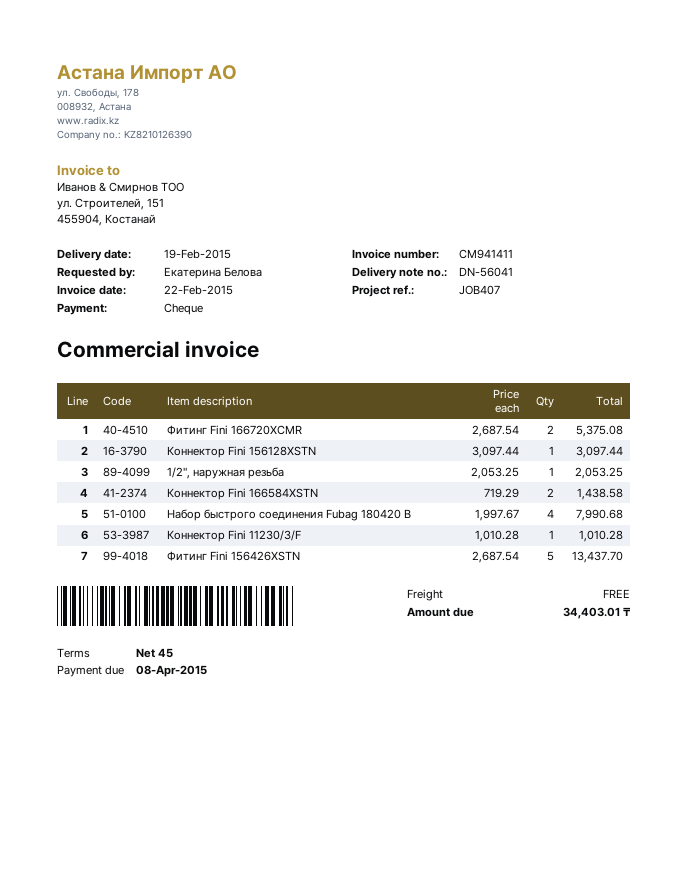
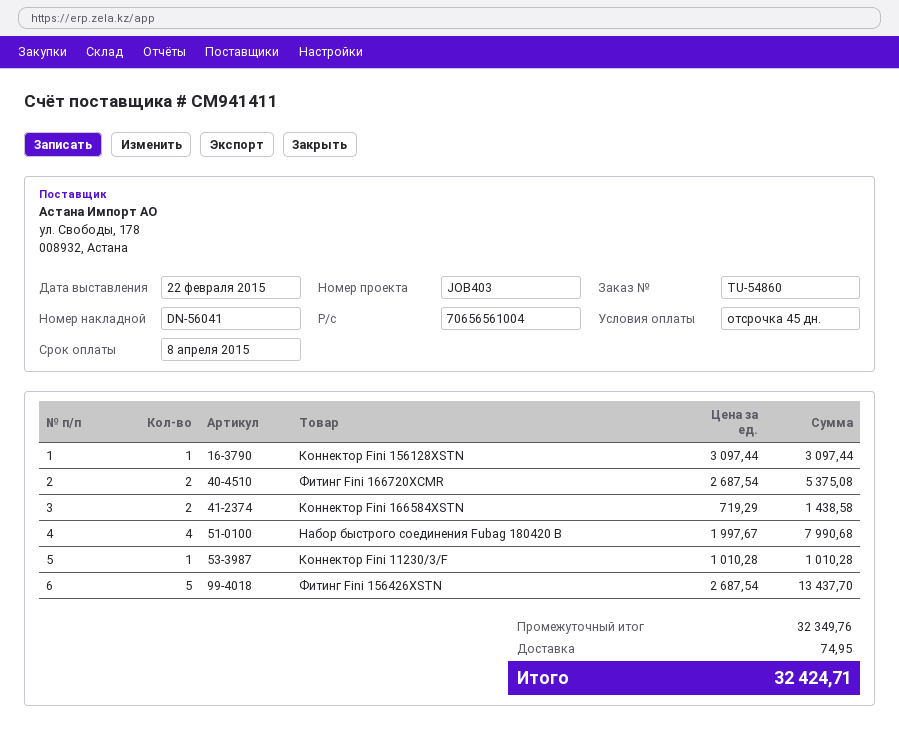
reference: JOB407 -> JOB403
1/2", наружная резьба: 1 x 2053.25 = 2053.25 -> none
shipping: 0.00 -> 74.95
total: 34403.01 -> 32424.71

